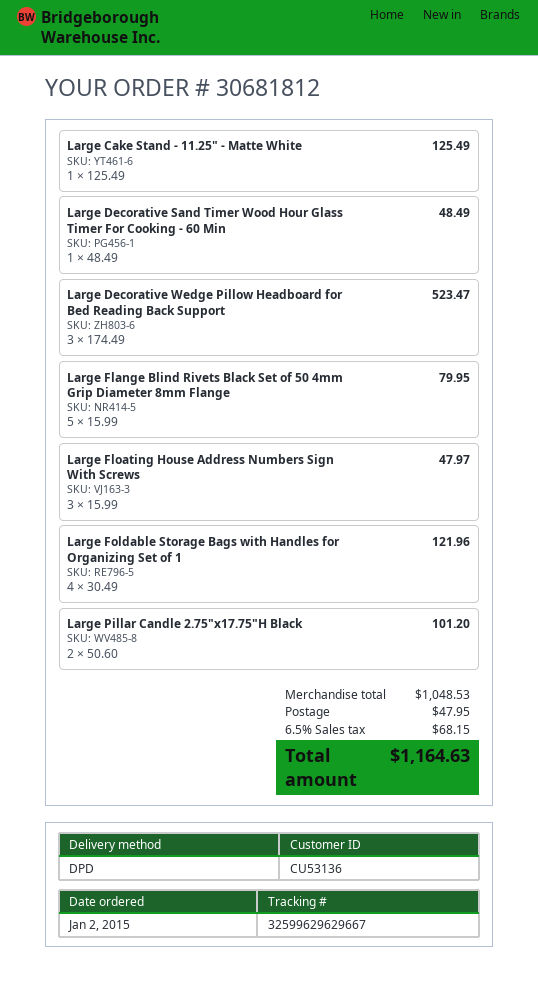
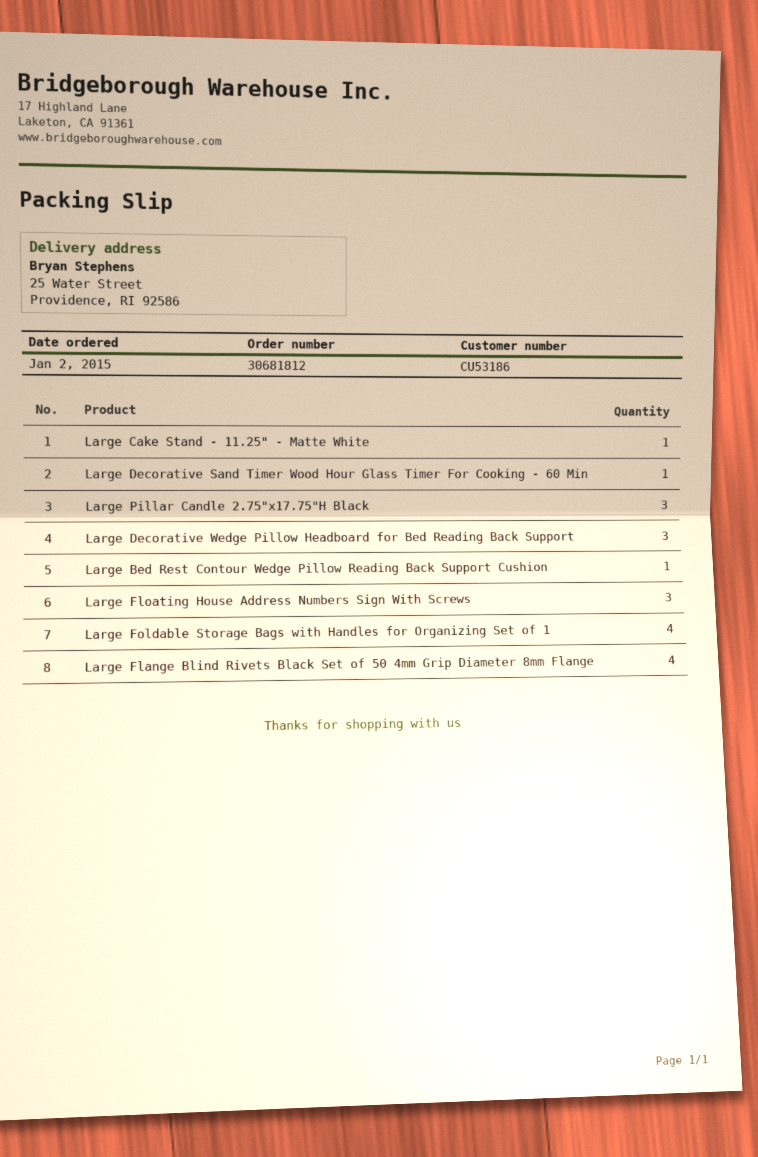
customer number: CU53136 -> CU53186
Large Flange Blind Rivets Black Set of 50 4mm Grip Diameter 8mm Flange: 5 -> 4
Large Pillar Candle 2.75"x17.75"H Black: 2 -> 3
Large Bed Rest Contour Wedge Pillow Reading Back Support Cushion: none -> 1

